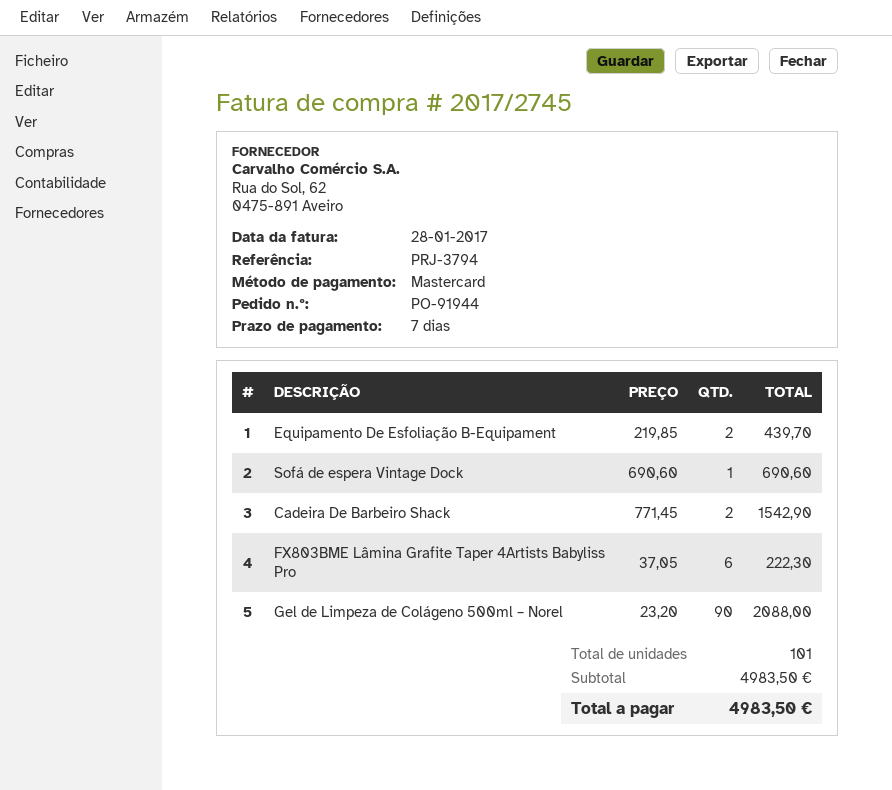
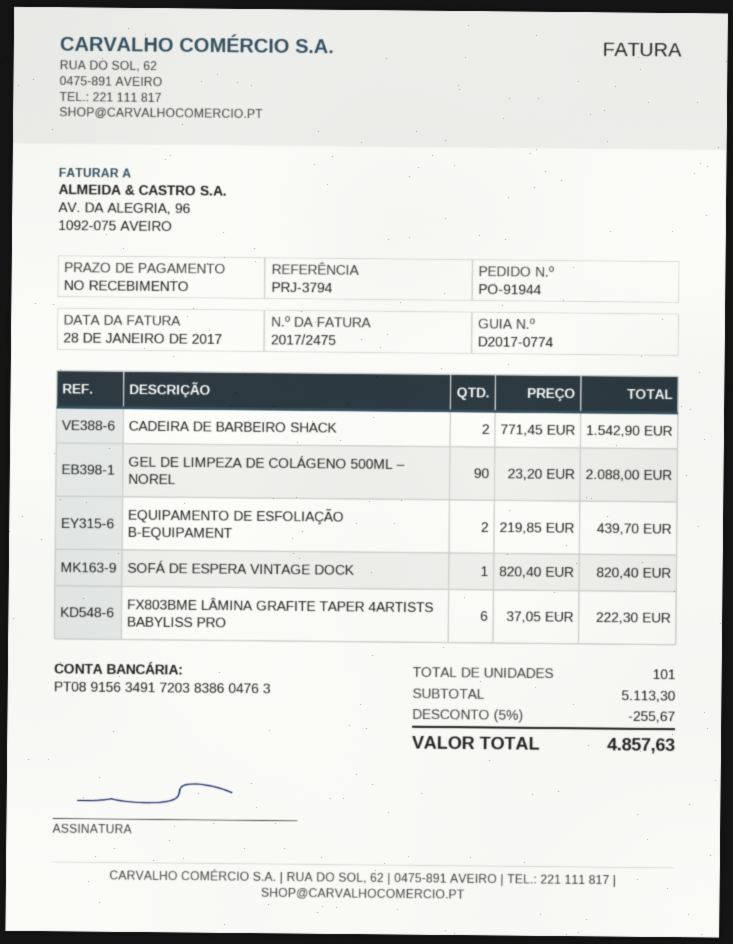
invoice number: 2017/2745 -> 2017/2475
payment terms: 7 days -> on receipt
Sofá de espera Vintage Dock: 1 x 690.60 = 690.60 -> 1 x 820.40 = 820.40
subtotal: 4983.50 -> 5113.30
discount: none -> 5% = 255.67
total: 4983.50 -> 4857.63

